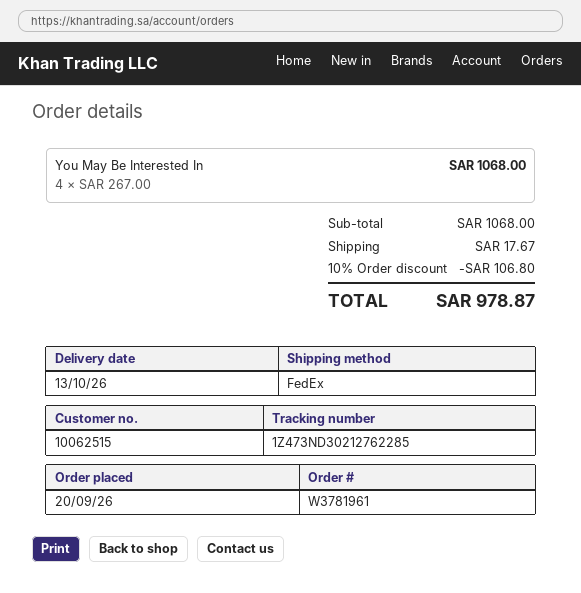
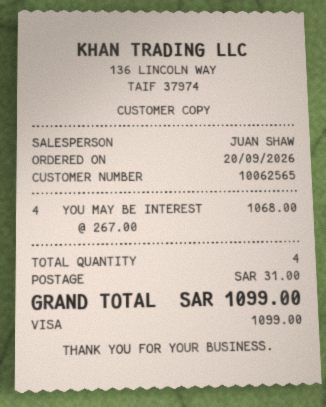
customer number: 10062515 -> 10062565
discount: 10% = 106.80 -> none
shipping: 17.67 -> 31.00
total: 978.87 -> 1099.00

